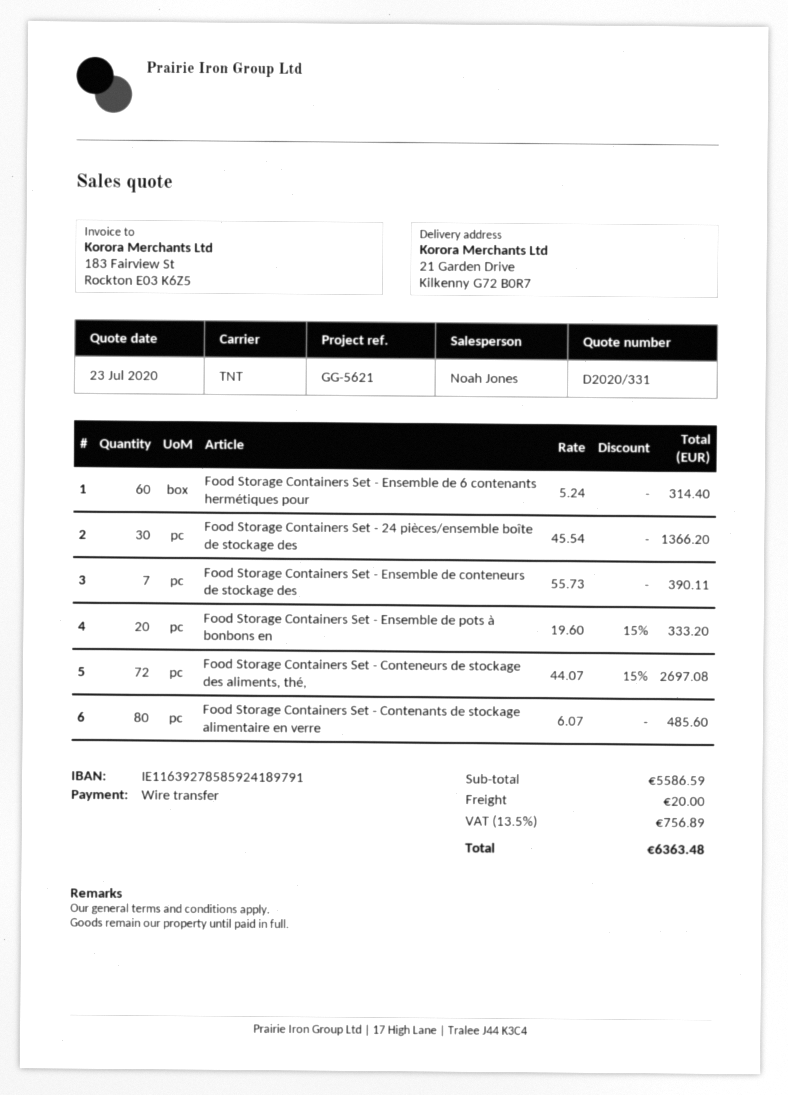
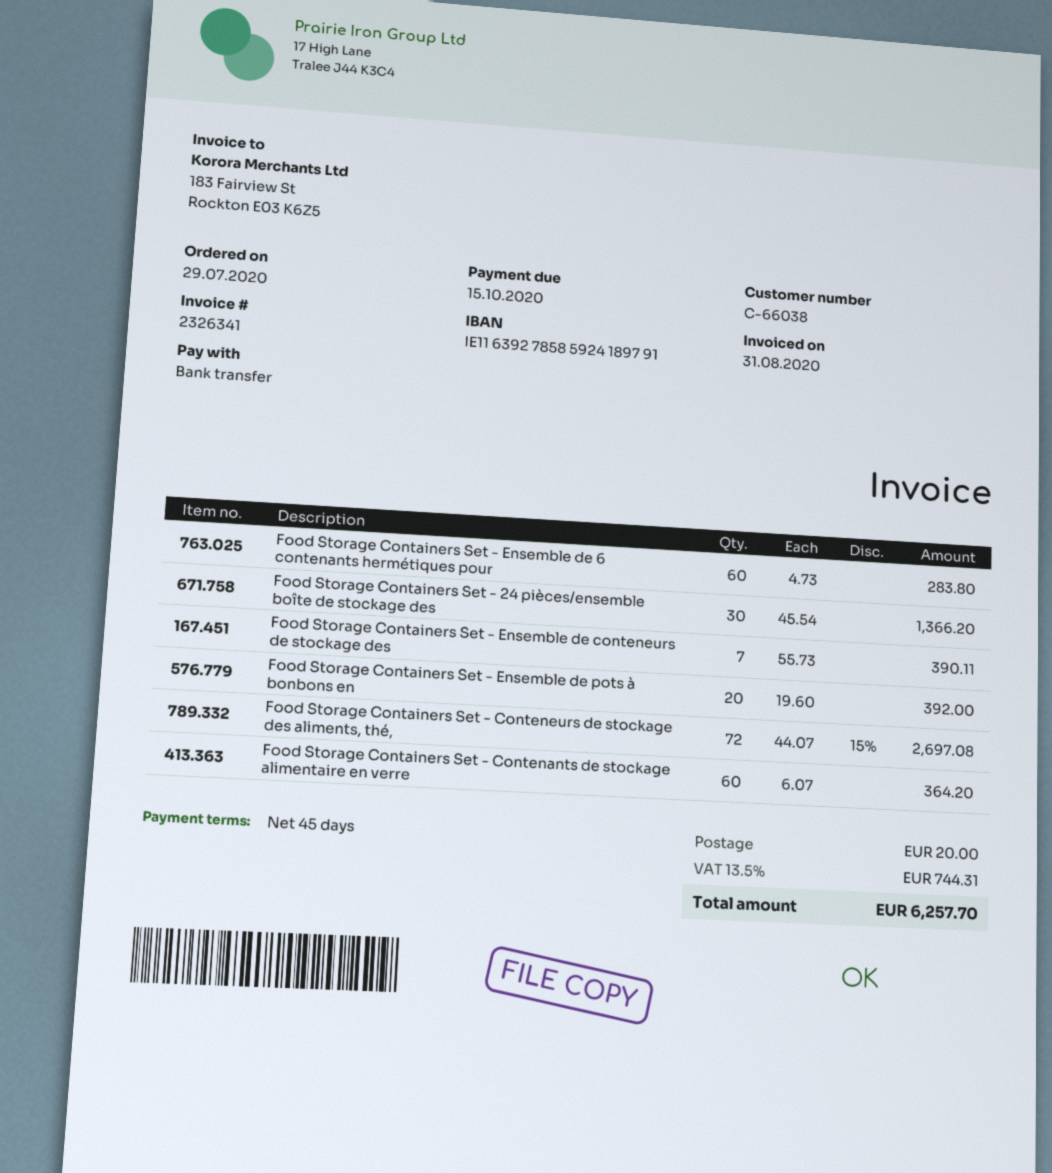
Food Storage Containers Set - Ensemble de 6 contenants hermétiques pour: 60 x 5.24 = 314.40 -> 60 x 4.73 = 283.80
Food Storage Containers Set - Ensemble de pots à bonbons en: 20 x 19.60 - 15% = 333.20 -> 20 x 19.60 = 392.00
Food Storage Containers Set - Contenants de stockage alimentaire en verre: 80 x 6.07 = 485.60 -> 60 x 6.07 = 364.20
tax: 13.5% = 756.89 -> 13.5% = 744.31
total: 6363.48 -> 6257.70

